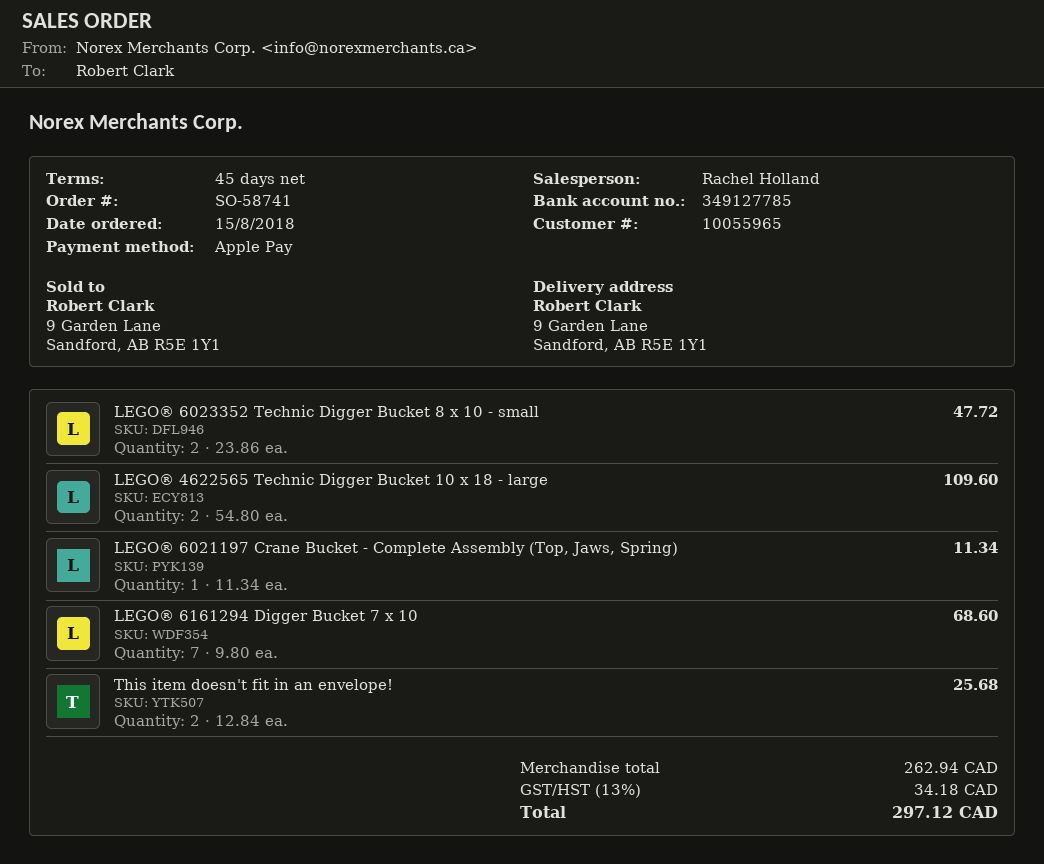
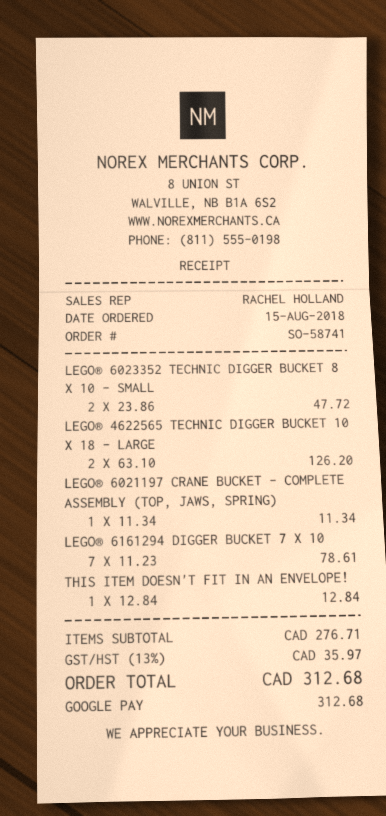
payment method: Apple Pay -> Google Pay
LEGO® 4622565 Technic Digger Bucket 10 x 18 - large: 2 x 54.80 = 109.60 -> 2 x 63.10 = 126.20
LEGO® 6161294 Digger Bucket 7 x 10: 7 x 9.80 = 68.60 -> 7 x 11.23 = 78.61
This item doesn't fit in an envelope!: 2 x 12.84 = 25.68 -> 1 x 12.84 = 12.84
subtotal: 262.94 -> 276.71
tax: 13% = 34.18 -> 13% = 35.97
total: 297.12 -> 312.68

